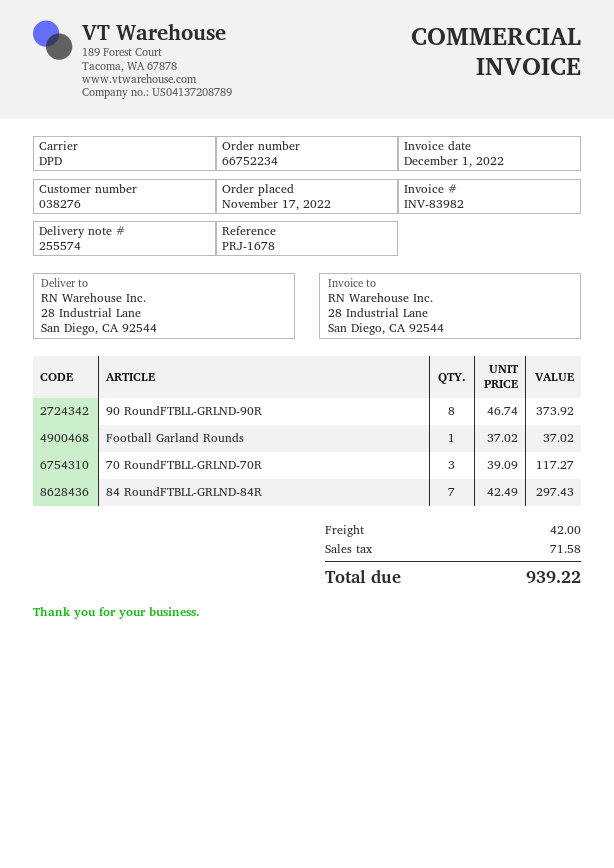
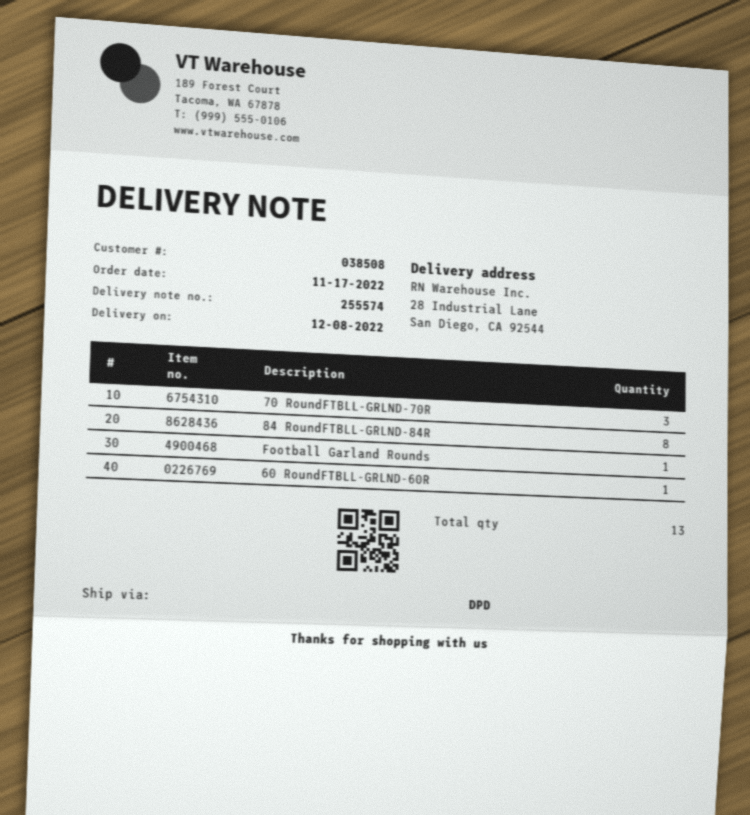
customer number: 038276 -> 038508
90 RoundFTBLL-GRLND-90R: 8 -> none
84 RoundFTBLL-GRLND-84R: 7 -> 8
60 RoundFTBLL-GRLND-60R: none -> 1

